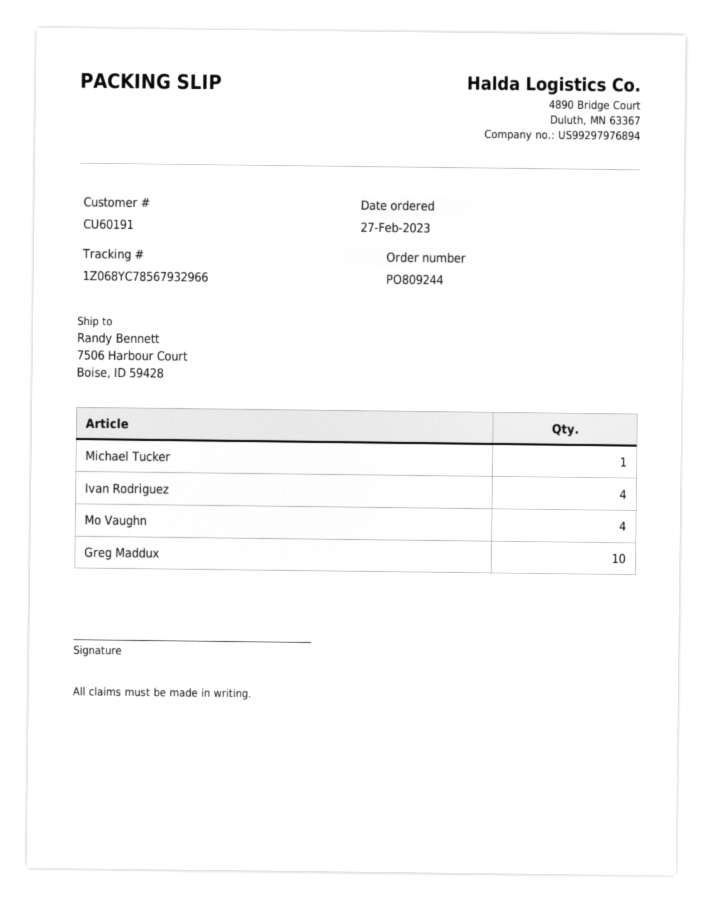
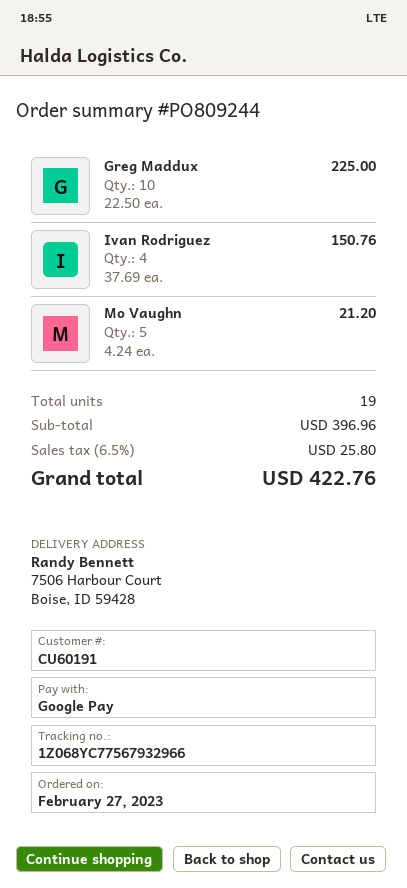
tracking number: 1Z068YC78567932966 -> 1Z068YC77567932966
Michael Tucker: 1 -> none
Mo Vaughn: 4 -> 5

